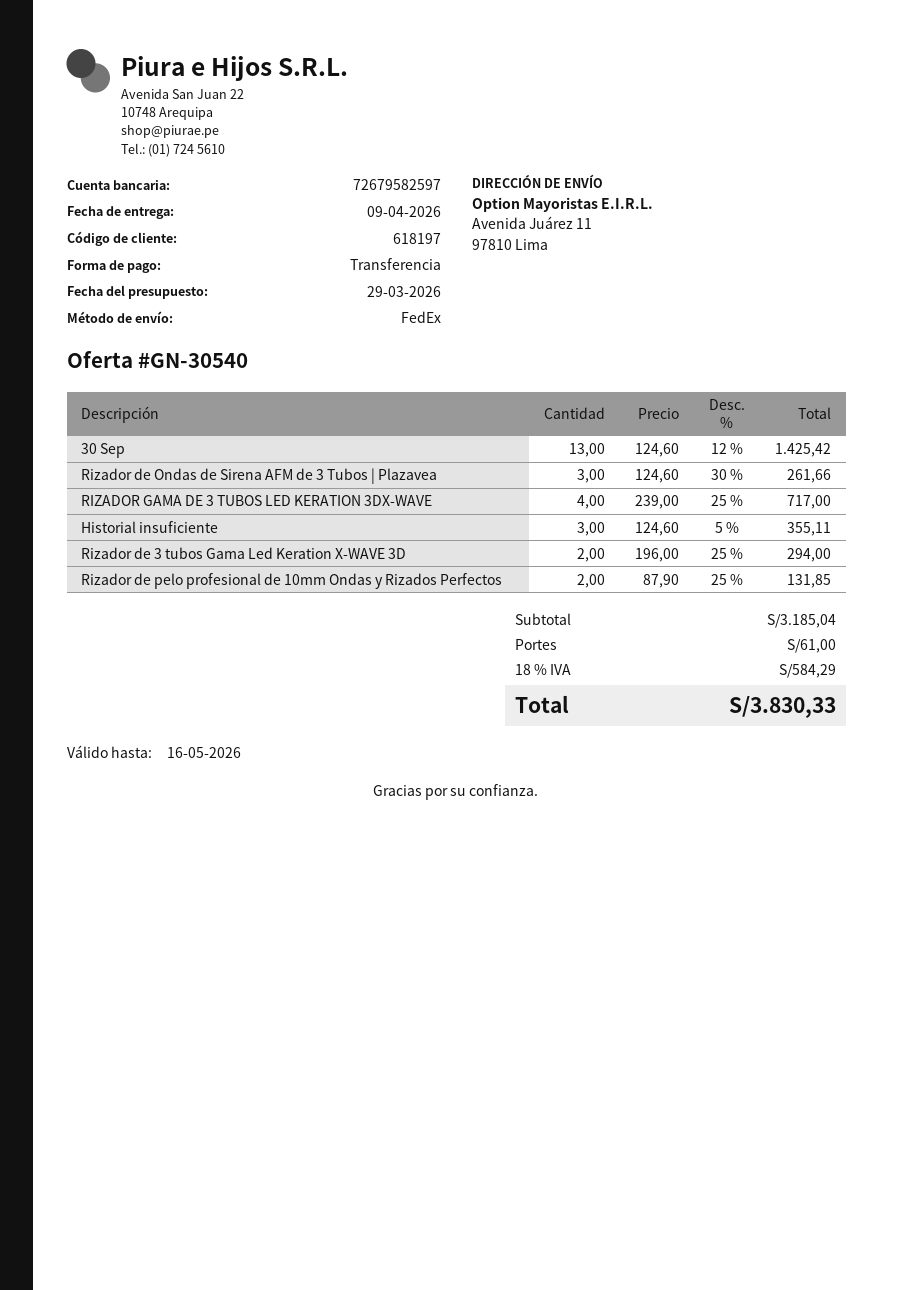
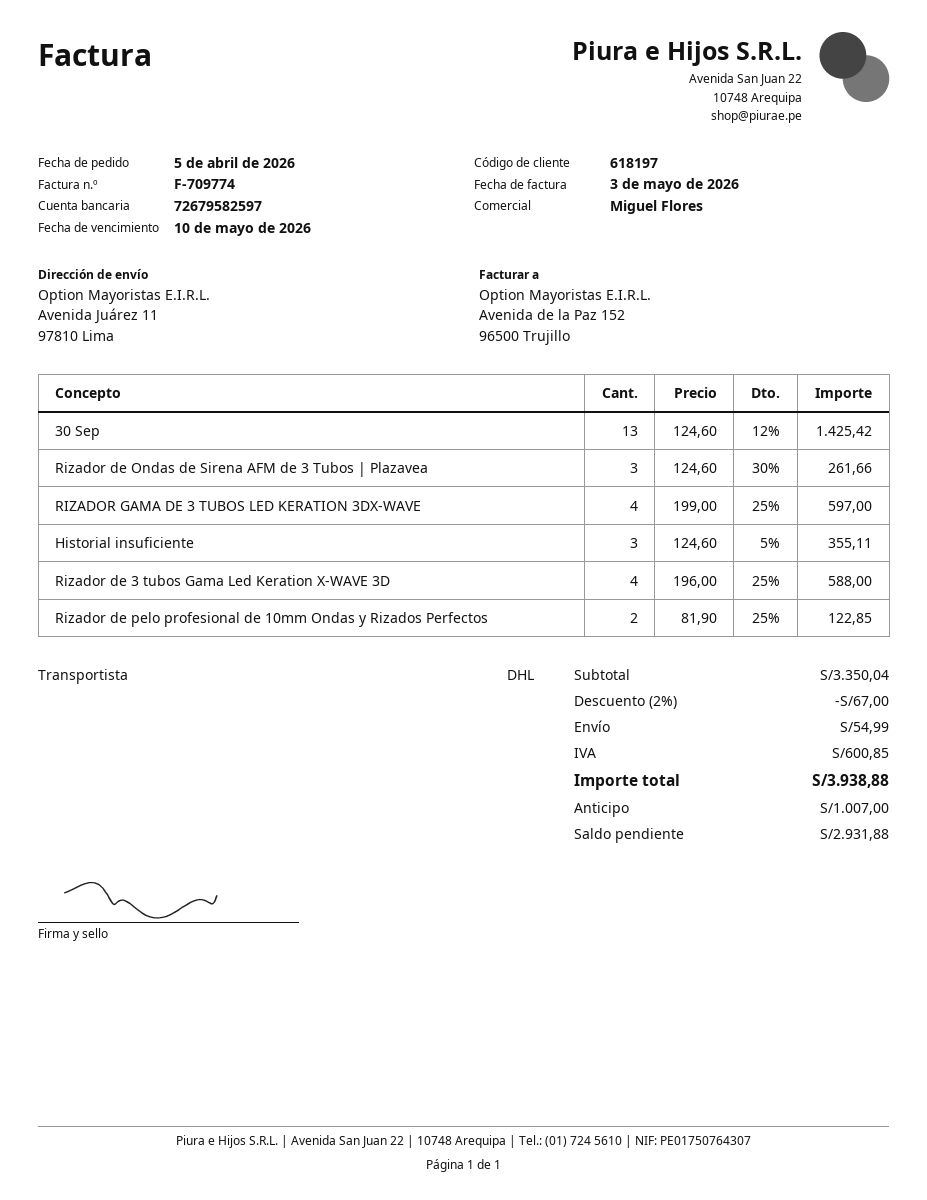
shipping method: FedEx -> DHL
RIZADOR GAMA DE 3 TUBOS LED KERATION 3DX-WAVE: 4 x 239.00 - 25% = 717.00 -> 4 x 199.00 - 25% = 597.00
Rizador de 3 tubos Gama Led Keration X-WAVE 3D: 2 x 196.00 - 25% = 294.00 -> 4 x 196.00 - 25% = 588.00
Rizador de pelo profesional de 10mm Ondas y Rizados Perfectos: 2 x 87.90 - 25% = 131.85 -> 2 x 81.90 - 25% = 122.85
subtotal: 3185.04 -> 3350.04
discount: none -> 2% = 67.00
shipping: 61.00 -> 54.99
tax: 584.29 -> 600.85
total: 3830.33 -> 3938.88

